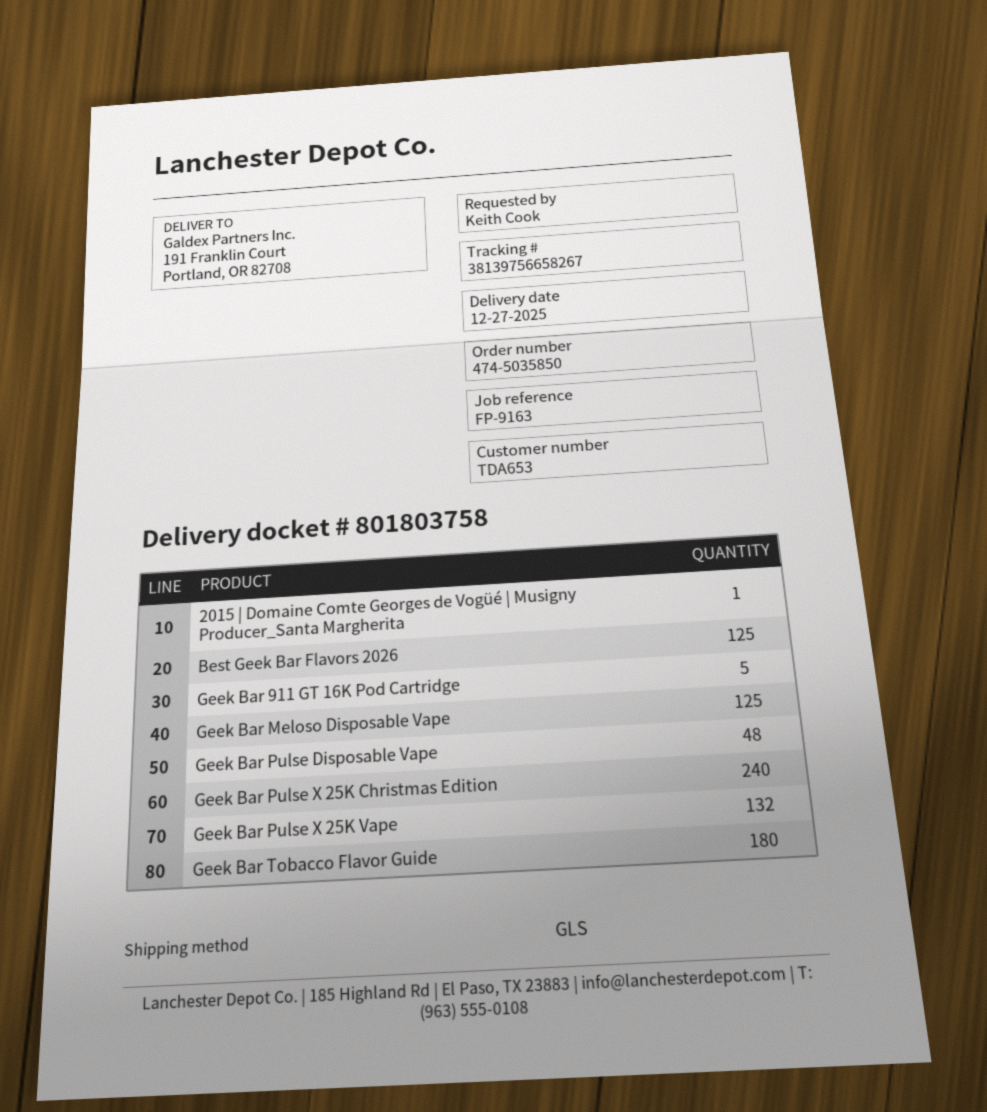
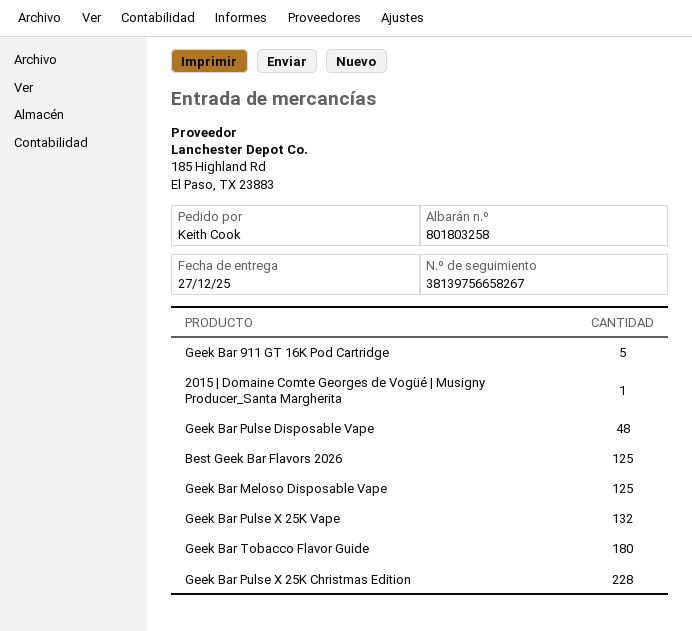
delivery note number: 801803758 -> 801803258
Geek Bar Pulse X 25K Christmas Edition: 240 -> 228

